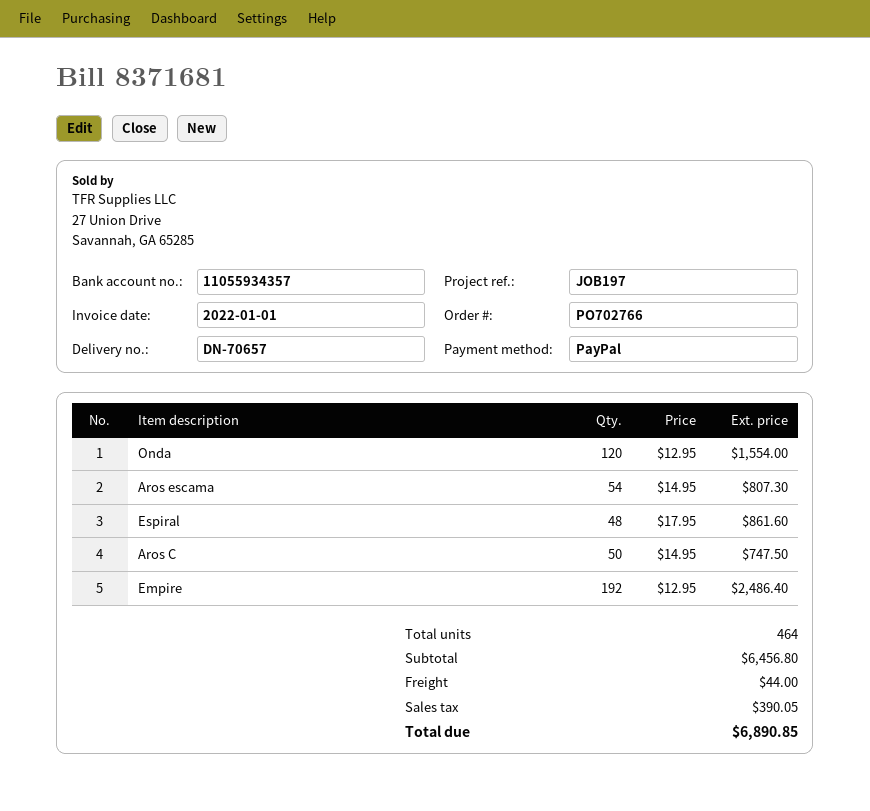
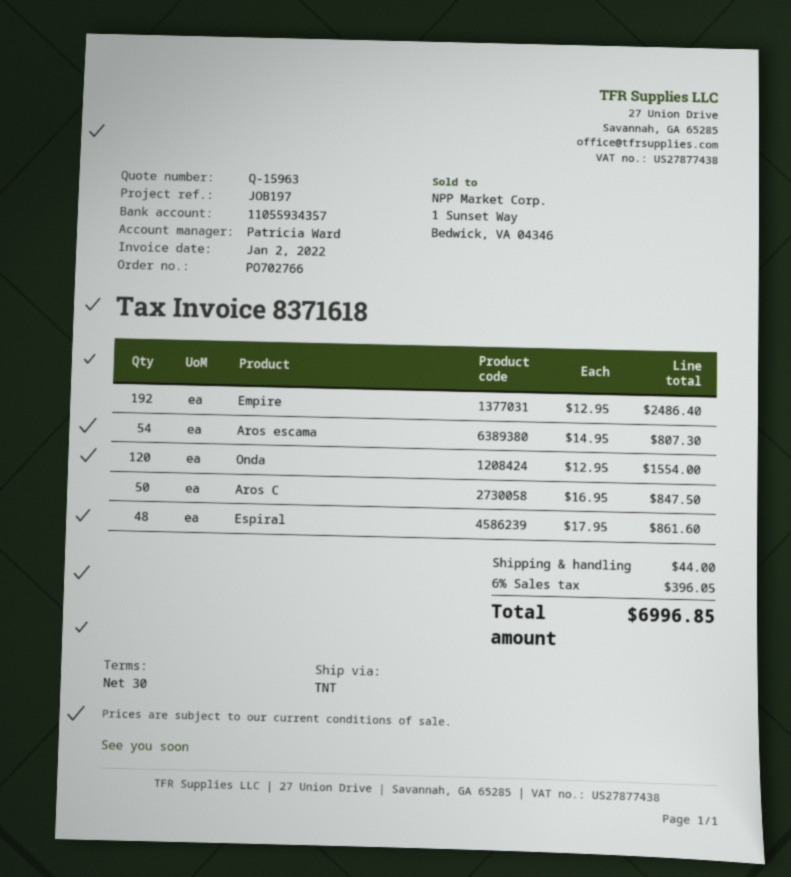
invoice number: 8371681 -> 8371618
invoice date: 2022-01-01 -> 2022-01-02
Aros C: 50 x 14.95 = 747.50 -> 50 x 16.95 = 847.50
tax: 390.05 -> 396.05
total: 6890.85 -> 6996.85

